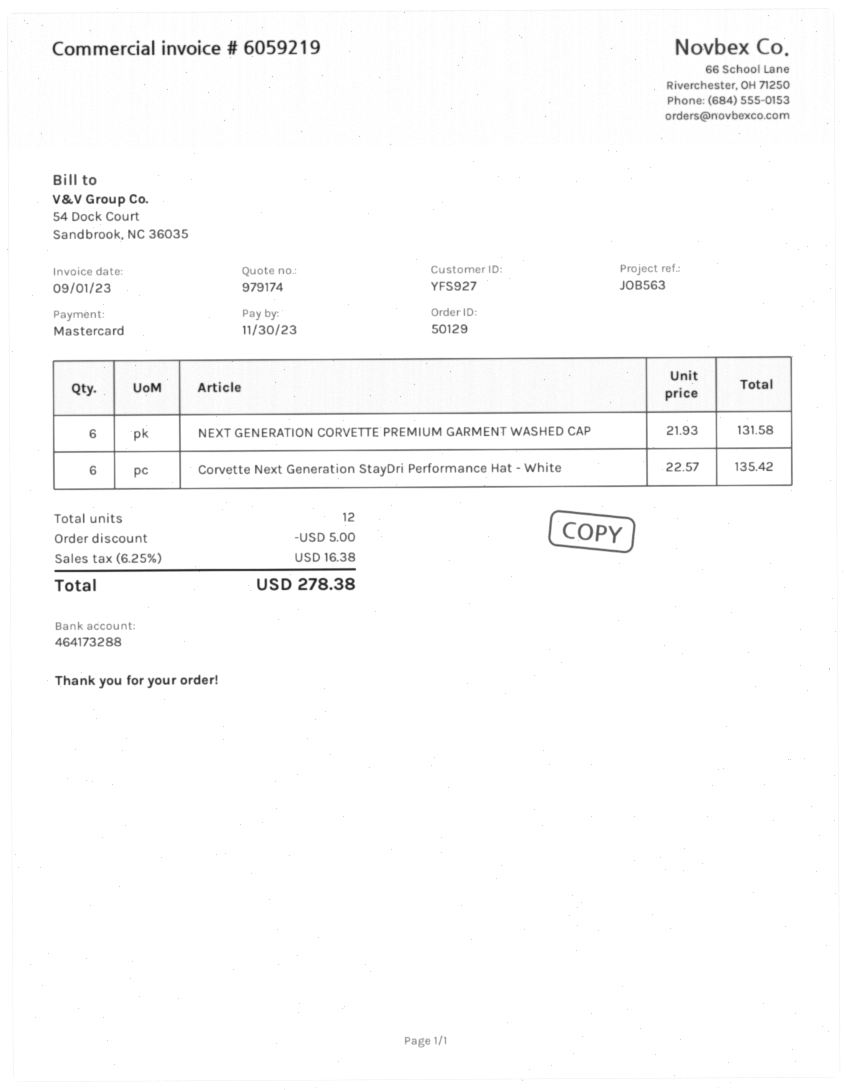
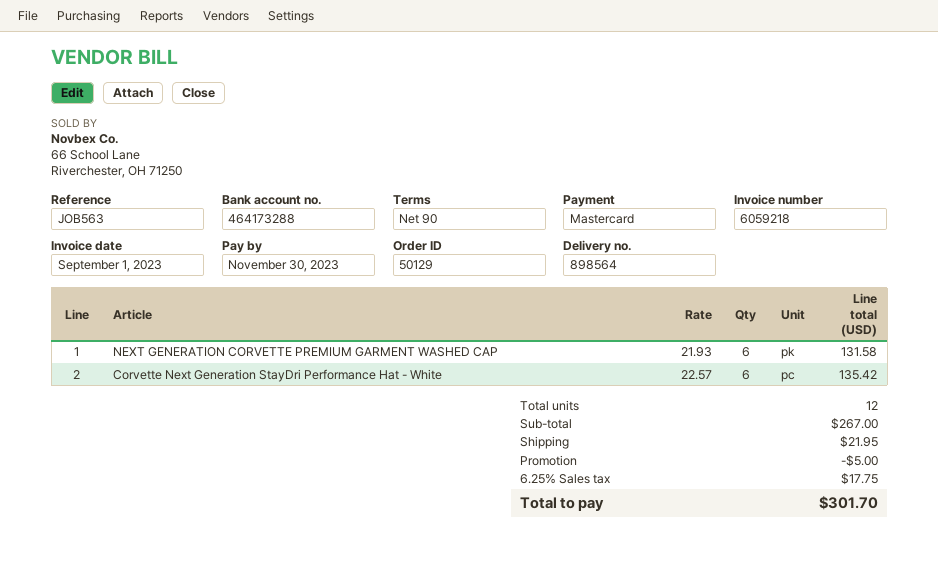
invoice number: 6059219 -> 6059218
shipping: none -> 21.95
tax: 6.25% = 16.38 -> 6.25% = 17.75
total: 278.38 -> 301.70

